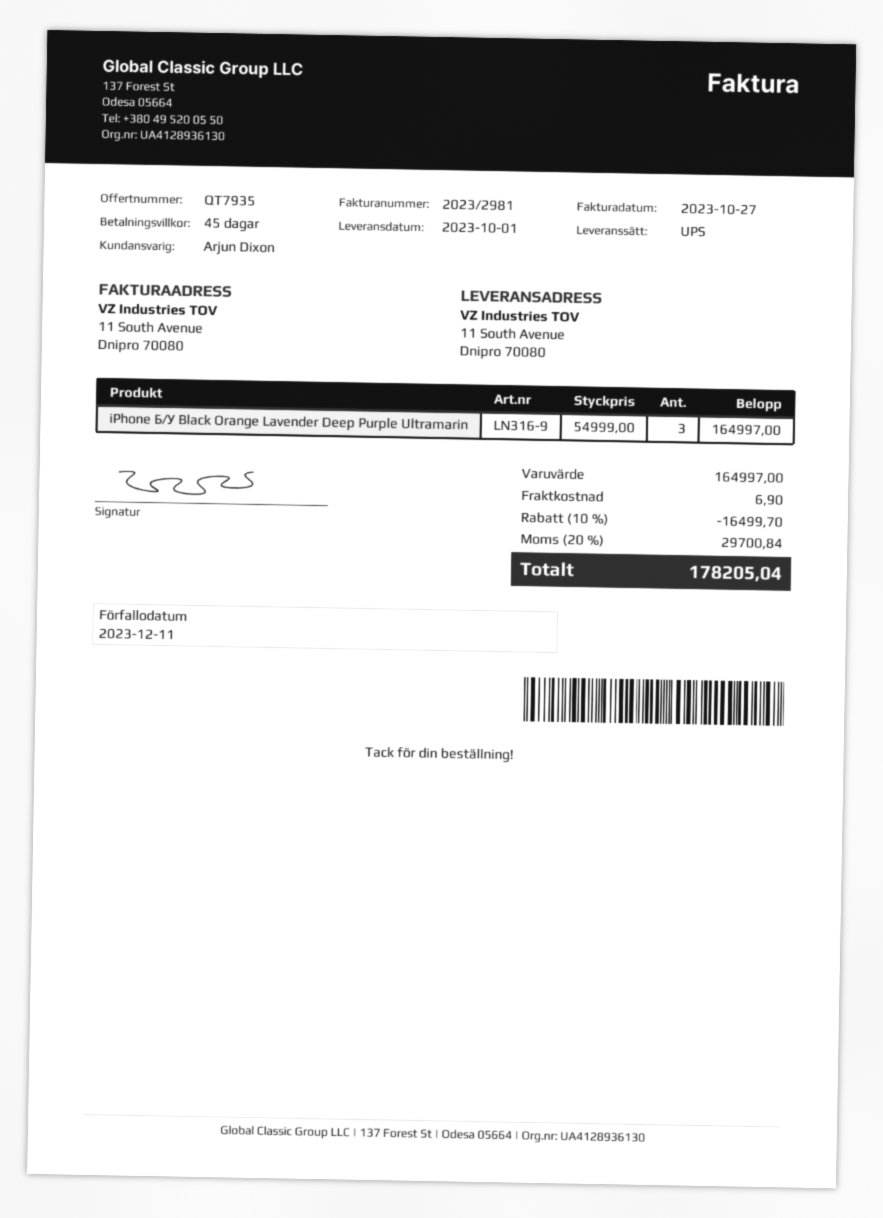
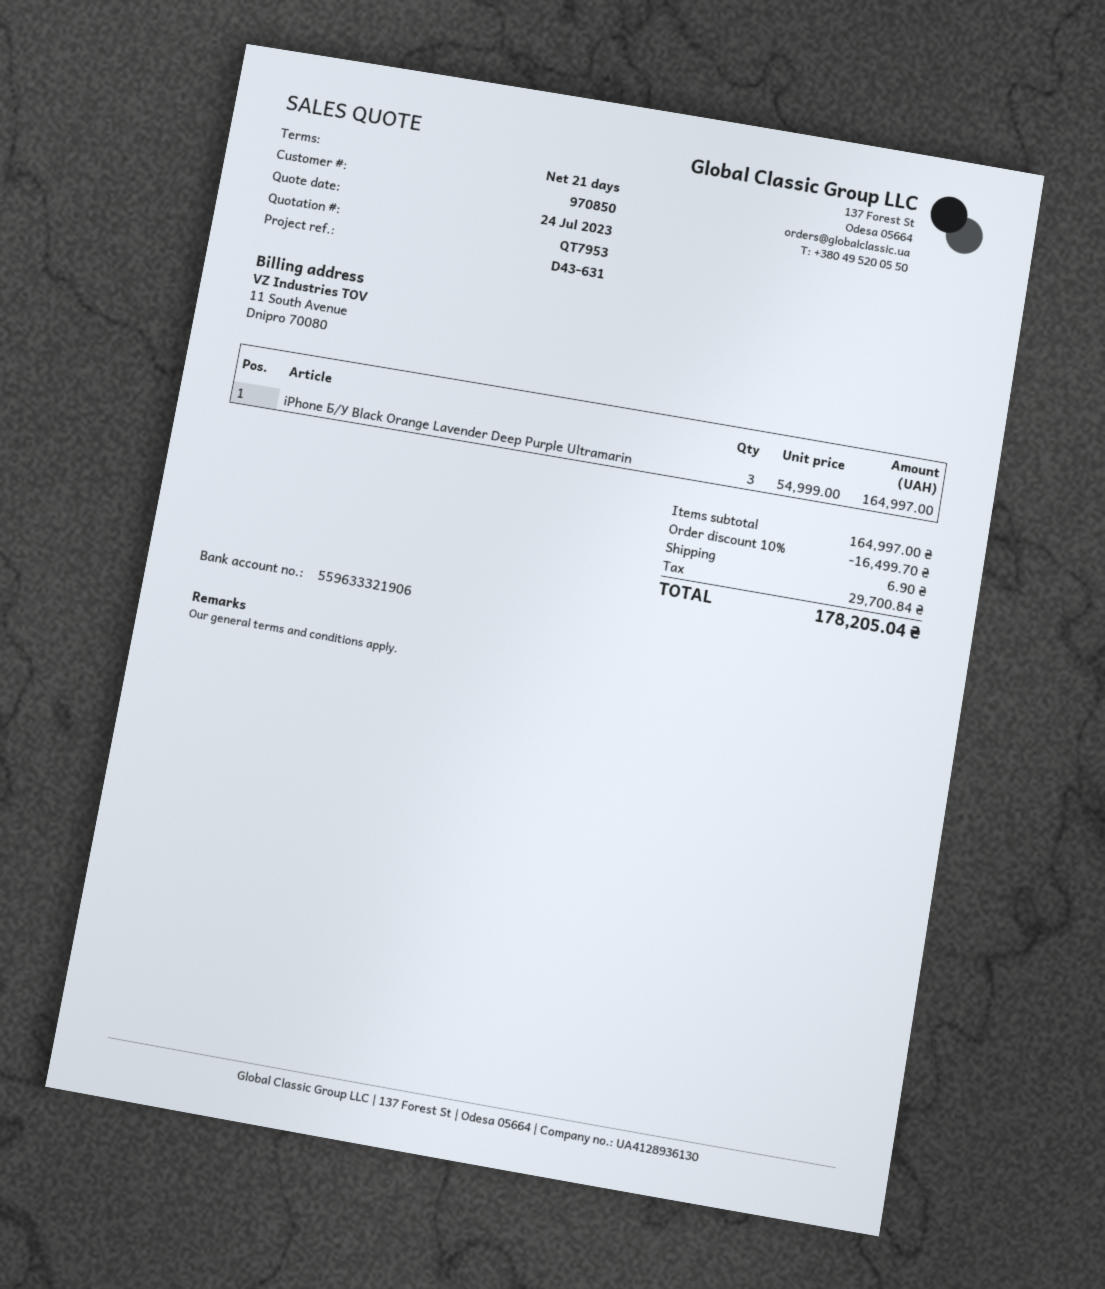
quote number: QT7935 -> QT7953
payment terms: 45 days -> 21 days

